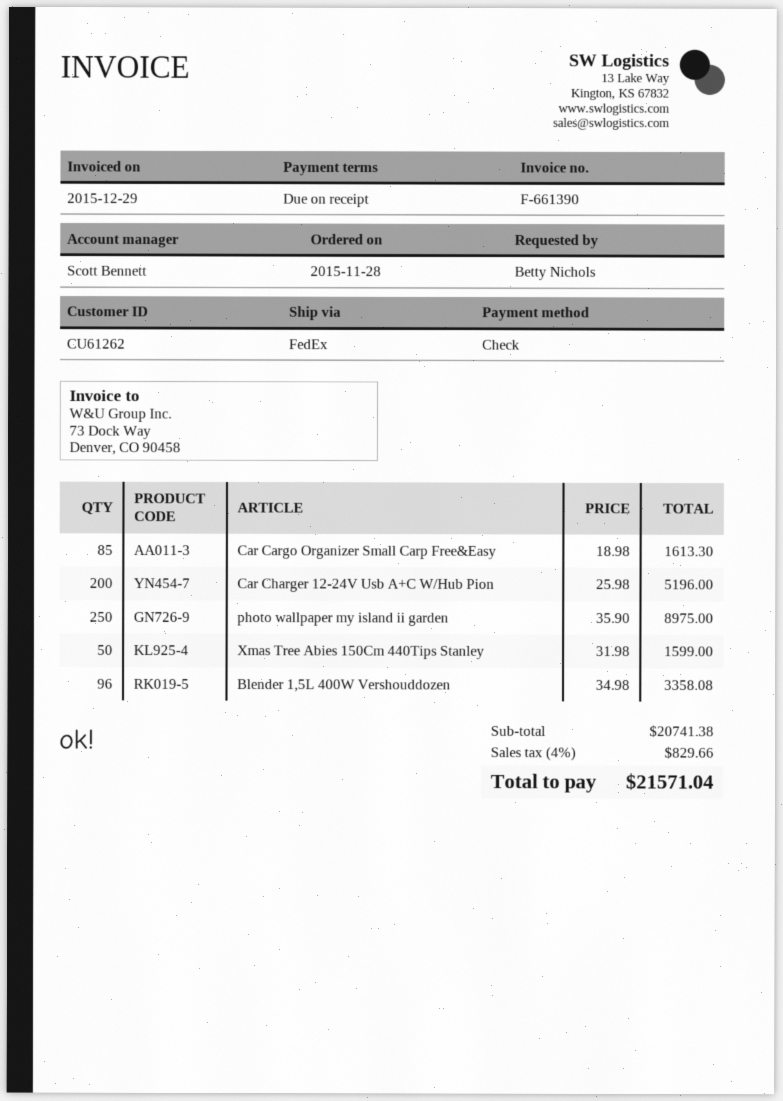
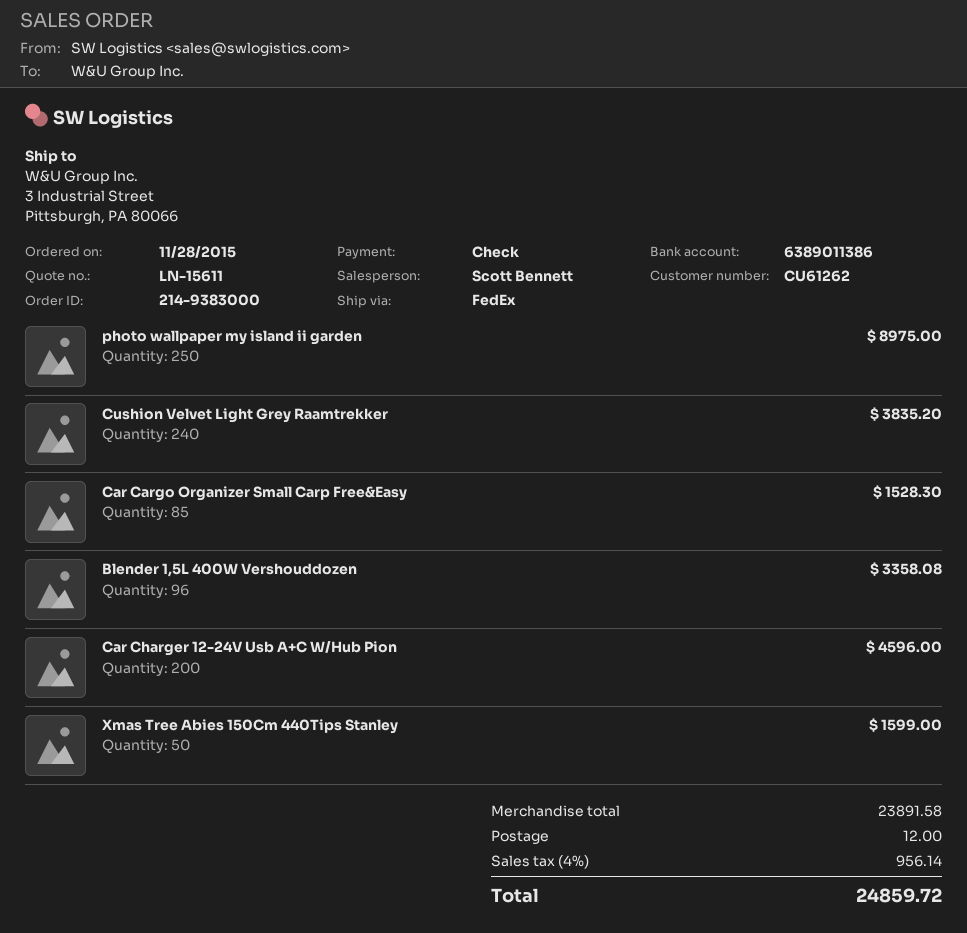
Car Cargo Organizer Small Carp Free&Easy: 85 for 1613.30 -> 85 for 1528.30
Car Charger 12-24V Usb A+C W/Hub Pion: 200 for 5196.00 -> 200 for 4596.00
Cushion Velvet Light Grey Raamtrekker: none -> 240 for 3835.20
subtotal: 20741.38 -> 23891.58
shipping: none -> 12.00
tax: 4% = 829.66 -> 4% = 956.14
total: 21571.04 -> 24859.72

